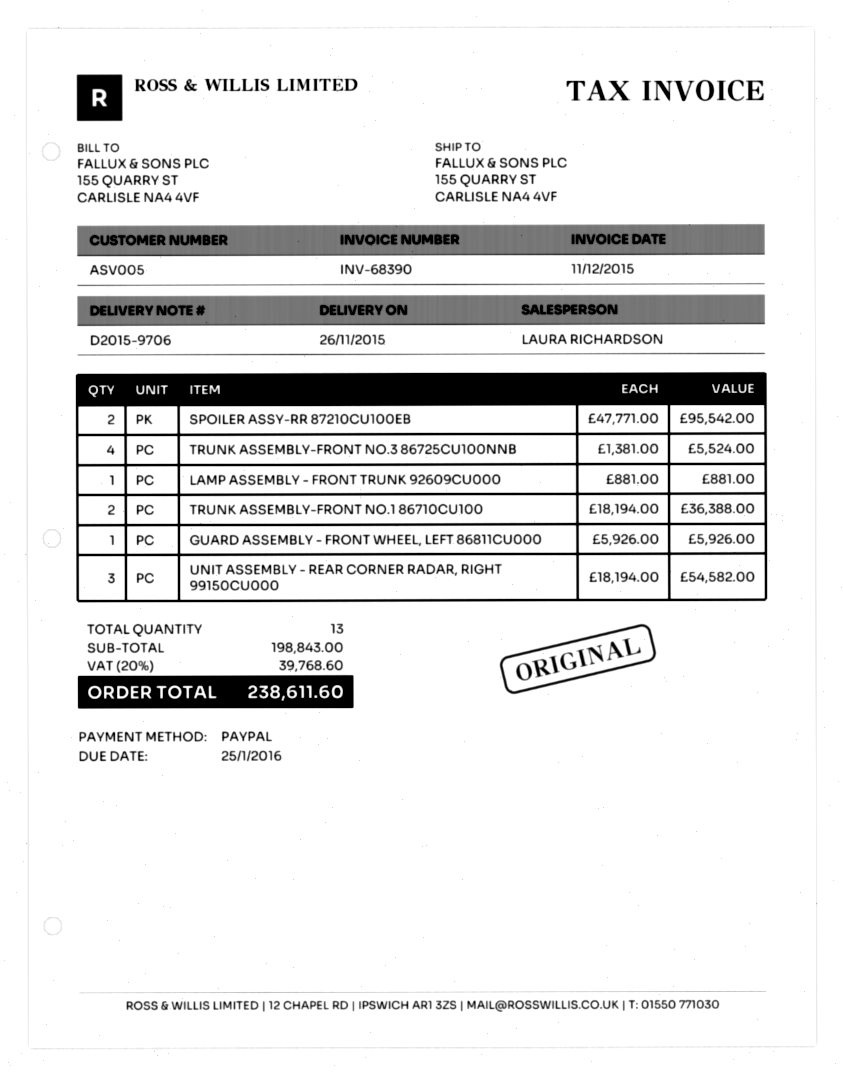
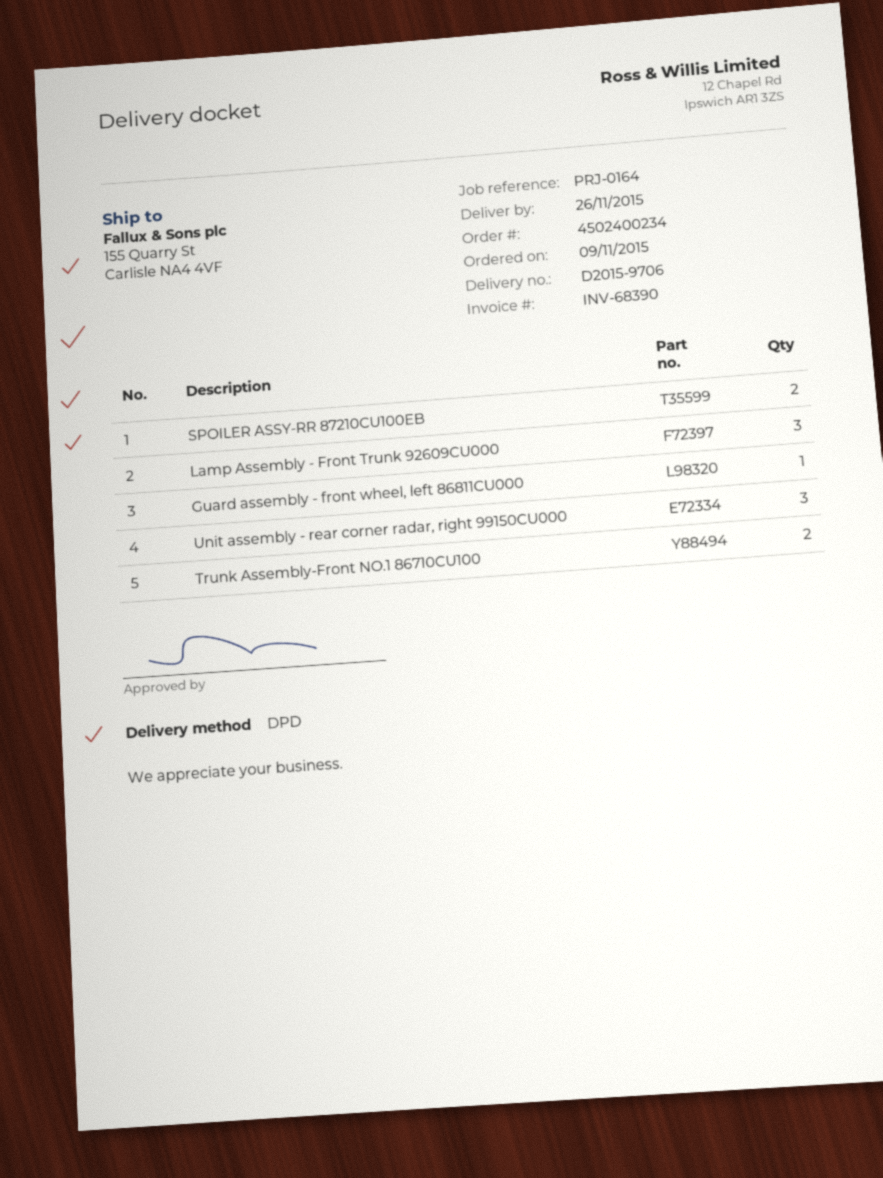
TRUNK ASSEMBLY-FRONT NO.3 86725CU100NNB: 4 -> none
LAMP ASSEMBLY - FRONT TRUNK 92609CU000: 1 -> 3

